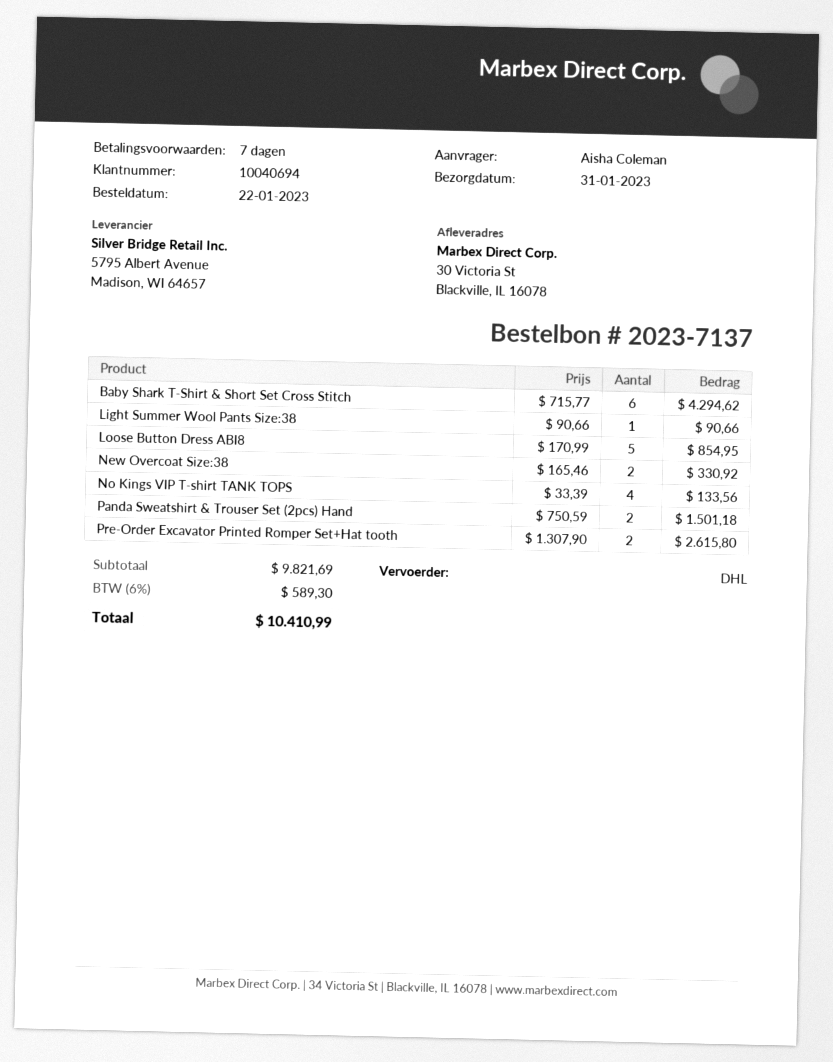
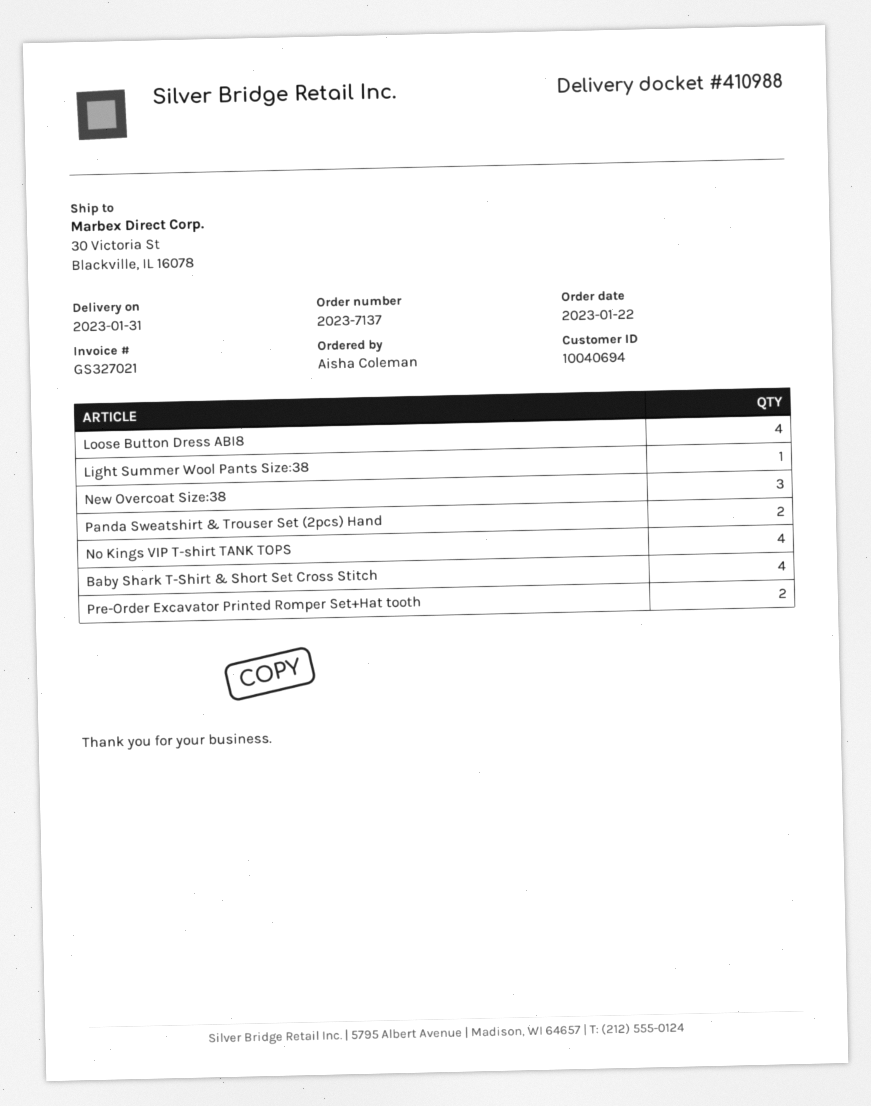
Baby Shark T-Shirt & Short Set Cross Stitch: 6 -> 4
Loose Button Dress ABI8: 5 -> 4
New Overcoat Size:38: 2 -> 3

